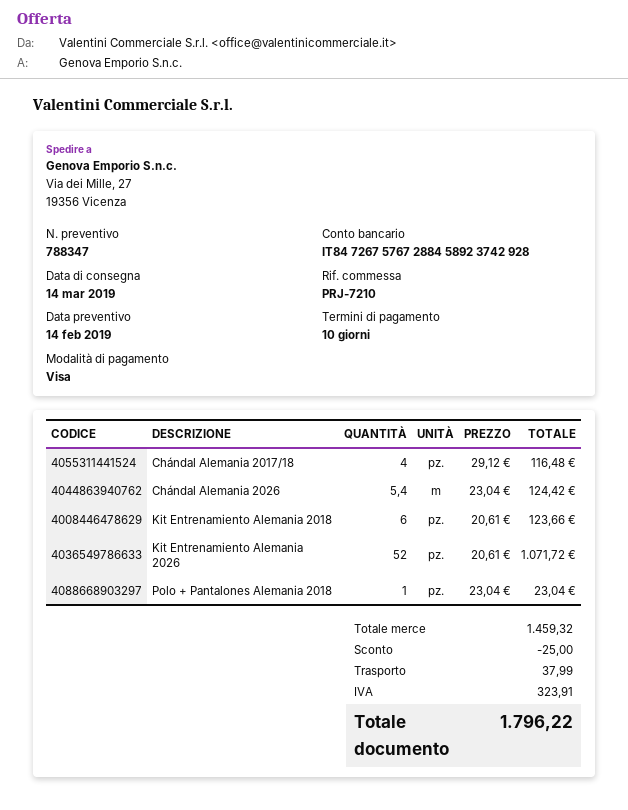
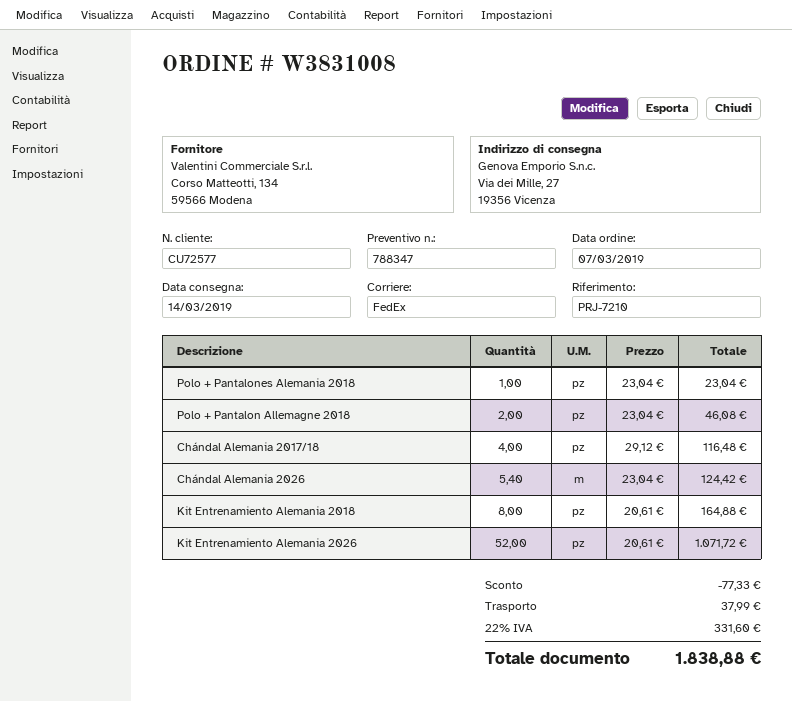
Kit Entrenamiento Alemania 2018: 6 x 20.61 = 123.66 -> 8 x 20.61 = 164.88
Polo + Pantalon Allemagne 2018: none -> 2 x 23.04 = 46.08
discount: 25.00 -> 77.33
tax: 323.91 -> 331.60
total: 1796.22 -> 1838.88

